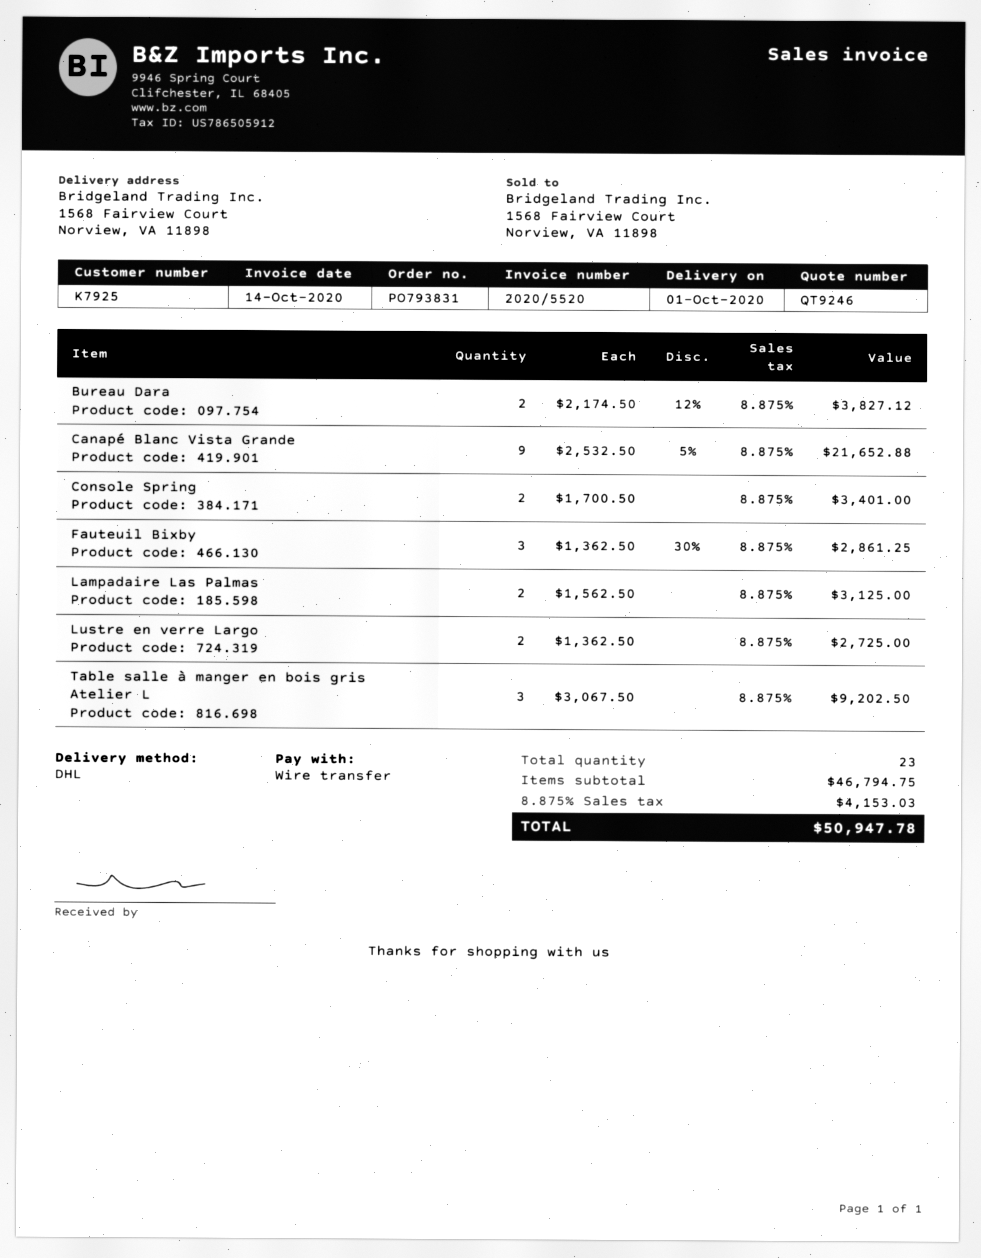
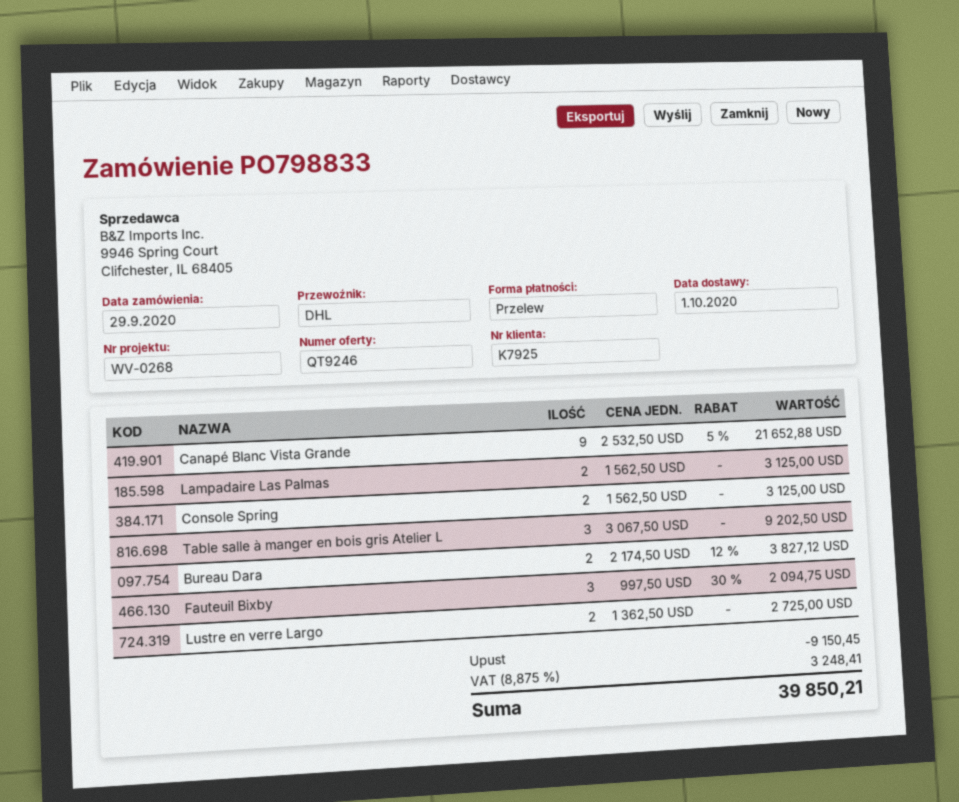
order number: PO793831 -> PO798833
Console Spring: 2 x 1700.50 = 3401.00 -> 2 x 1562.50 = 3125.00
Fauteuil Bixby: 3 x 1362.50 - 30% = 2861.25 -> 3 x 997.50 - 30% = 2094.75
discount: none -> 9150.45
tax: 8.875% = 4153.03 -> 8.875% = 3248.41
total: 50947.78 -> 39850.21

